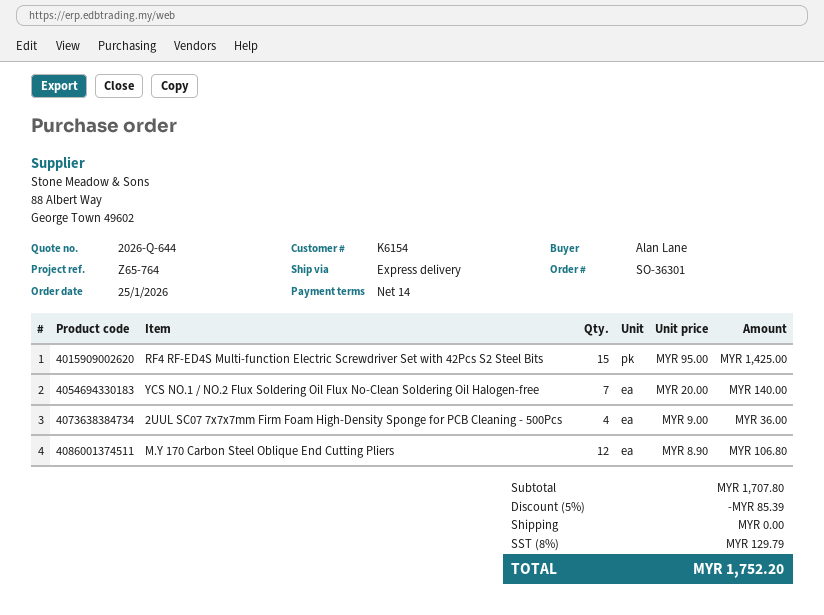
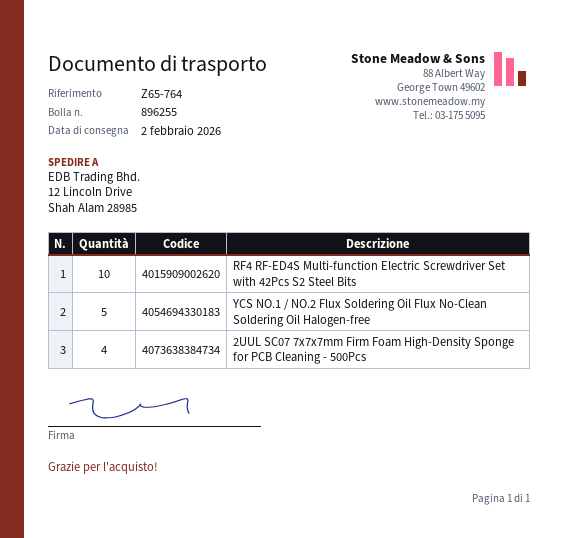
RF4 RF-ED4S Multi-function Electric Screwdriver Set with 42Pcs S2 Steel Bits: 15 -> 10
YCS NO.1 / NO.2 Flux Soldering Oil Flux No-Clean Soldering Oil Halogen-free: 7 -> 5
M.Y 170 Carbon Steel Oblique End Cutting Pliers: 12 -> none

